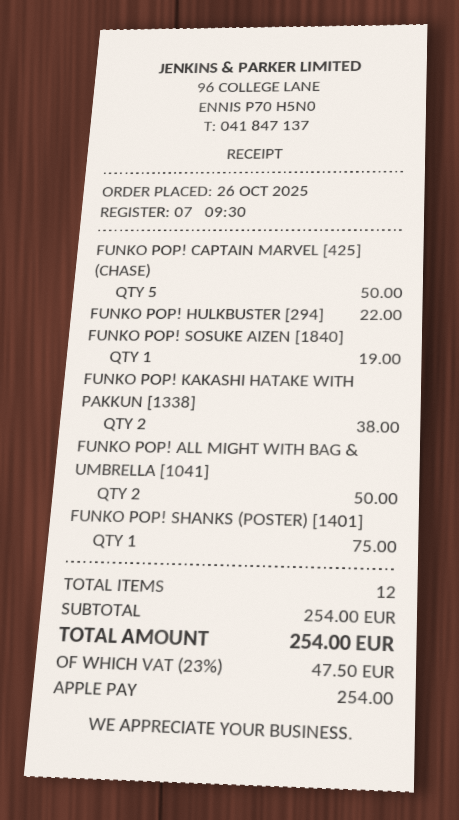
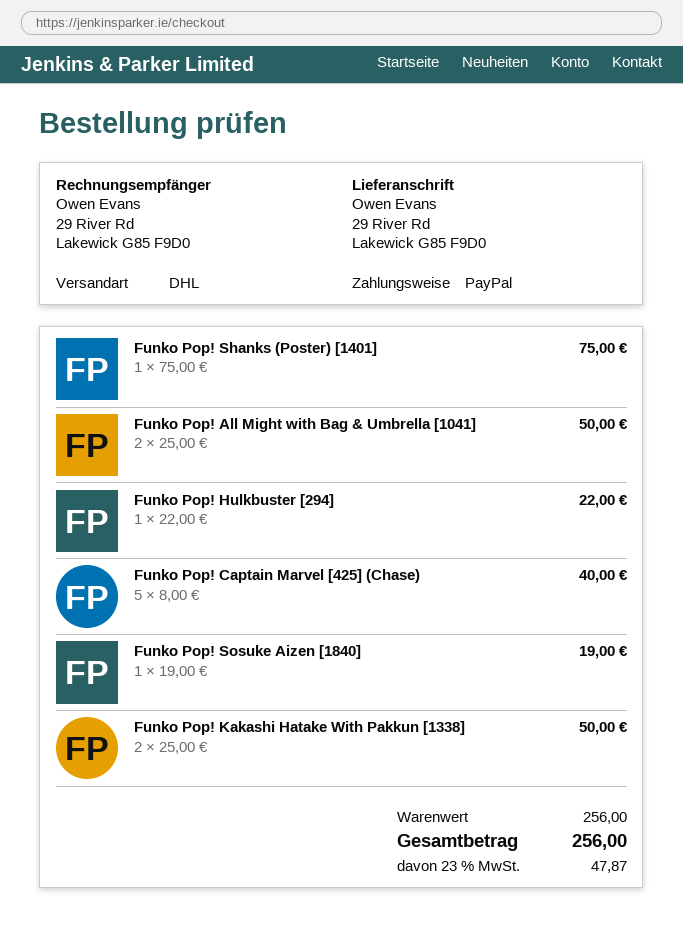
payment method: Apple Pay -> PayPal
FUNKO POP! CAPTAIN MARVEL [425] (CHASE): 5 for 50.00 -> 5 for 40.00
FUNKO POP! KAKASHI HATAKE WITH PAKKUN [1338]: 2 for 38.00 -> 2 for 50.00
subtotal: 254.00 -> 256.00
tax: 23% = 47.50 -> 23% = 47.87
total: 254.00 -> 256.00

